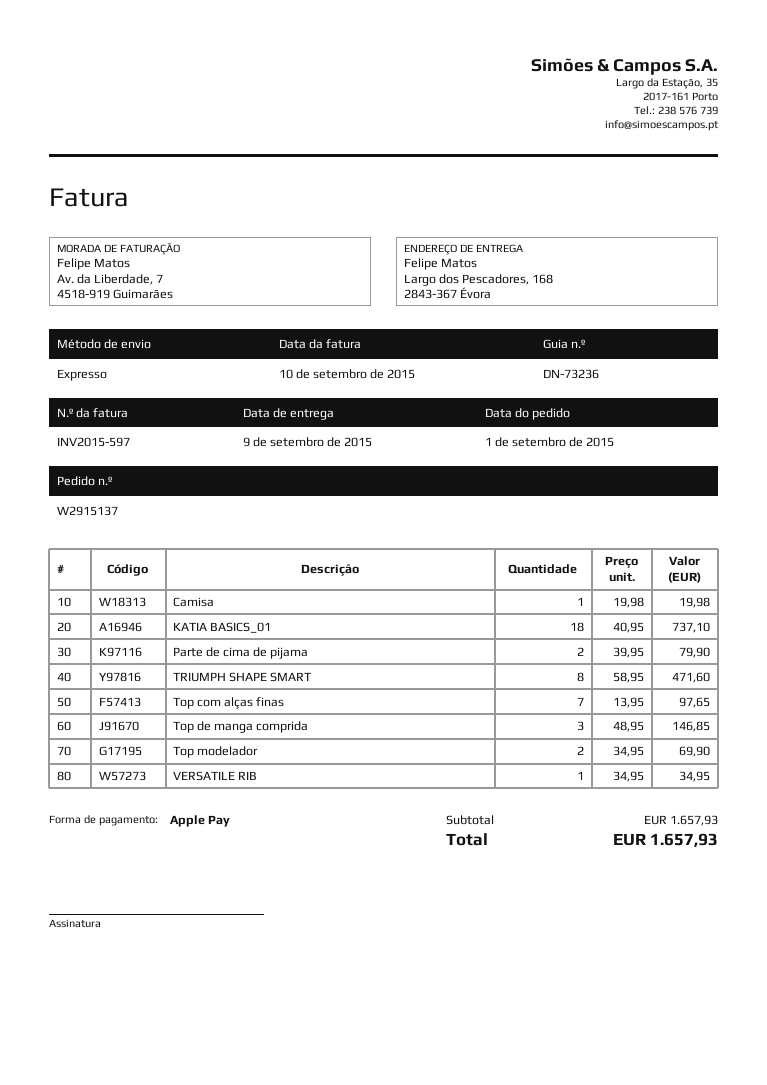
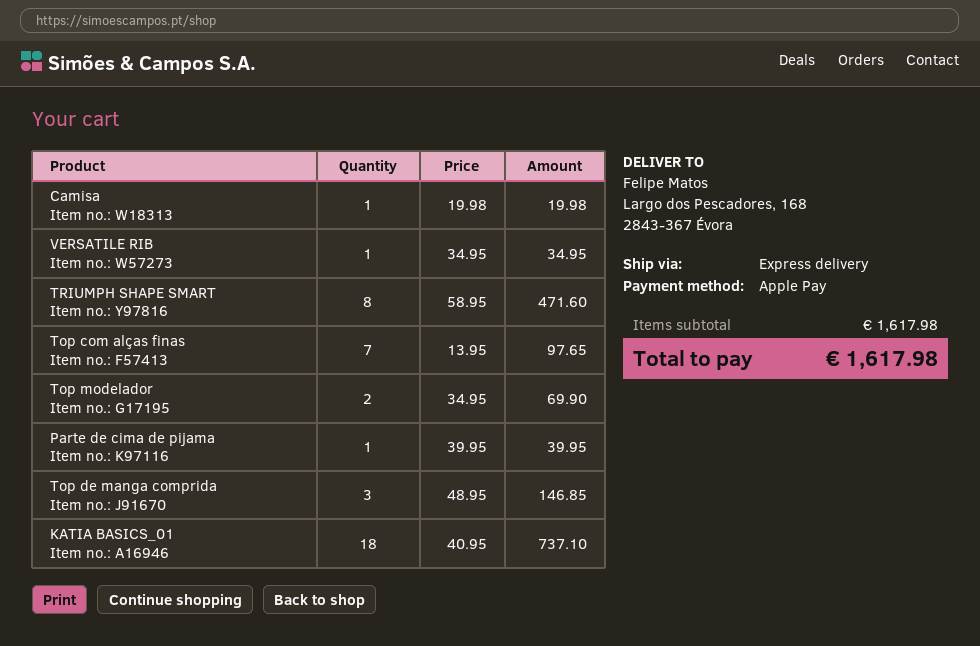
Parte de cima de pijama: 2 x 39.95 = 79.90 -> 1 x 39.95 = 39.95
subtotal: 1657.93 -> 1617.98
total: 1657.93 -> 1617.98

